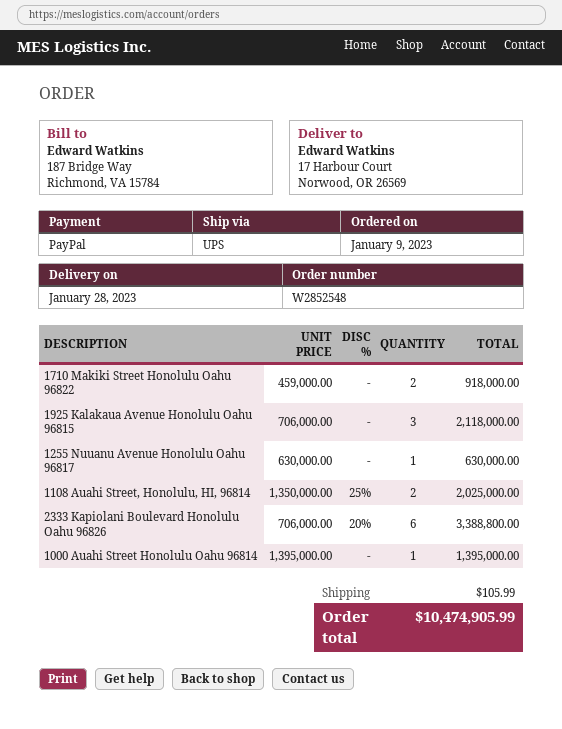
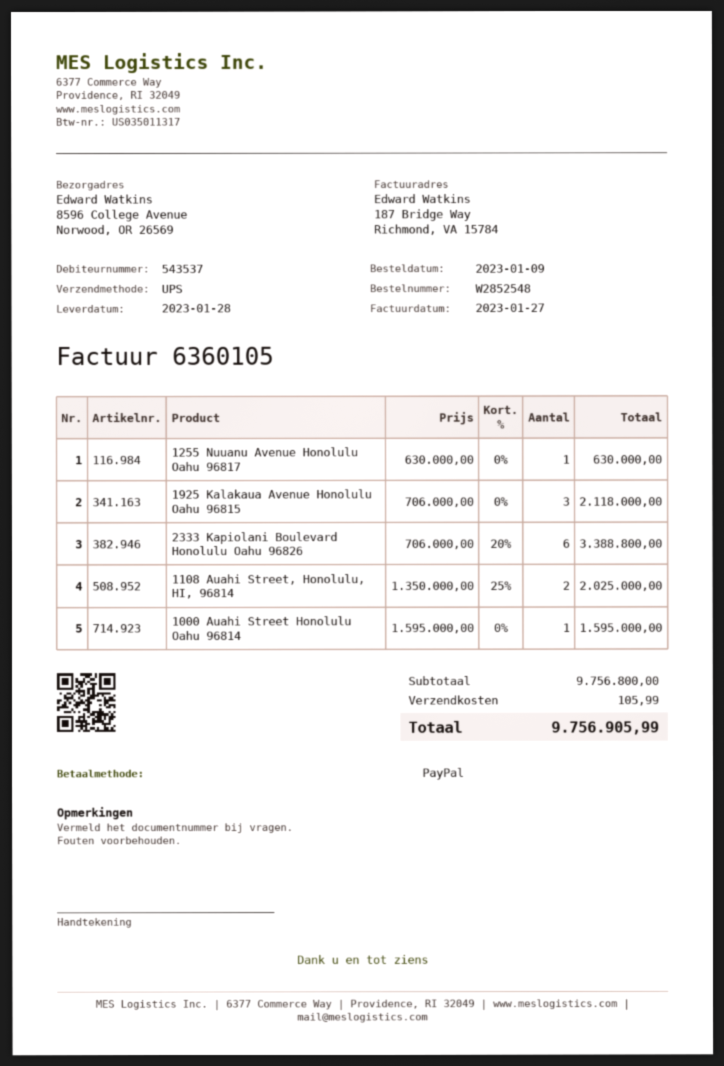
ship to: 17 Harbour Court, Norwood, OR 26569 -> 8596 College Avenue, Norwood, OR 26569
1710 Makiki Street Honolulu Oahu 96822: 2 x 459000.00 = 918000.00 -> none
1000 Auahi Street Honolulu Oahu 96814: 1 x 1395000.00 = 1395000.00 -> 1 x 1595000.00 = 1595000.00
total: 10474905.99 -> 9756905.99

